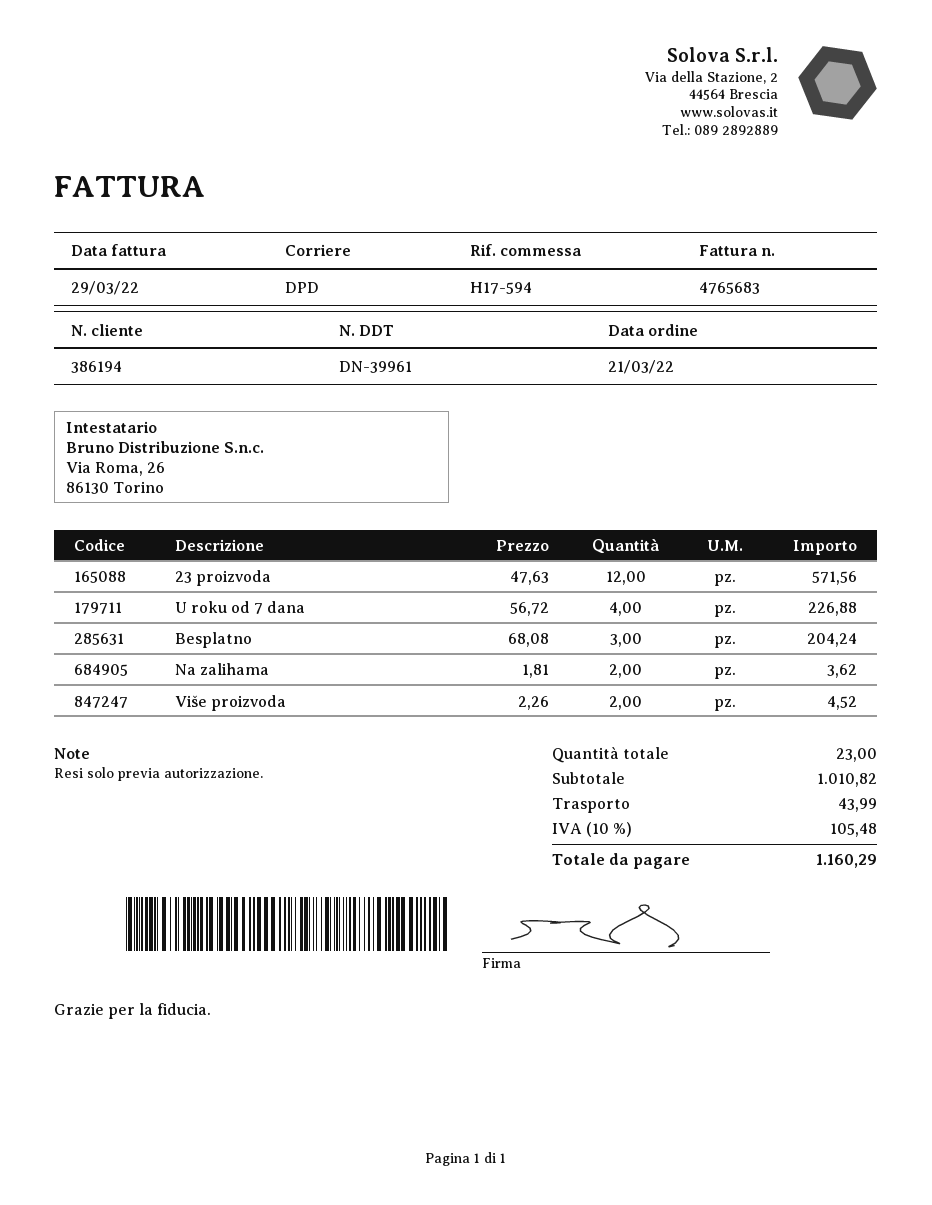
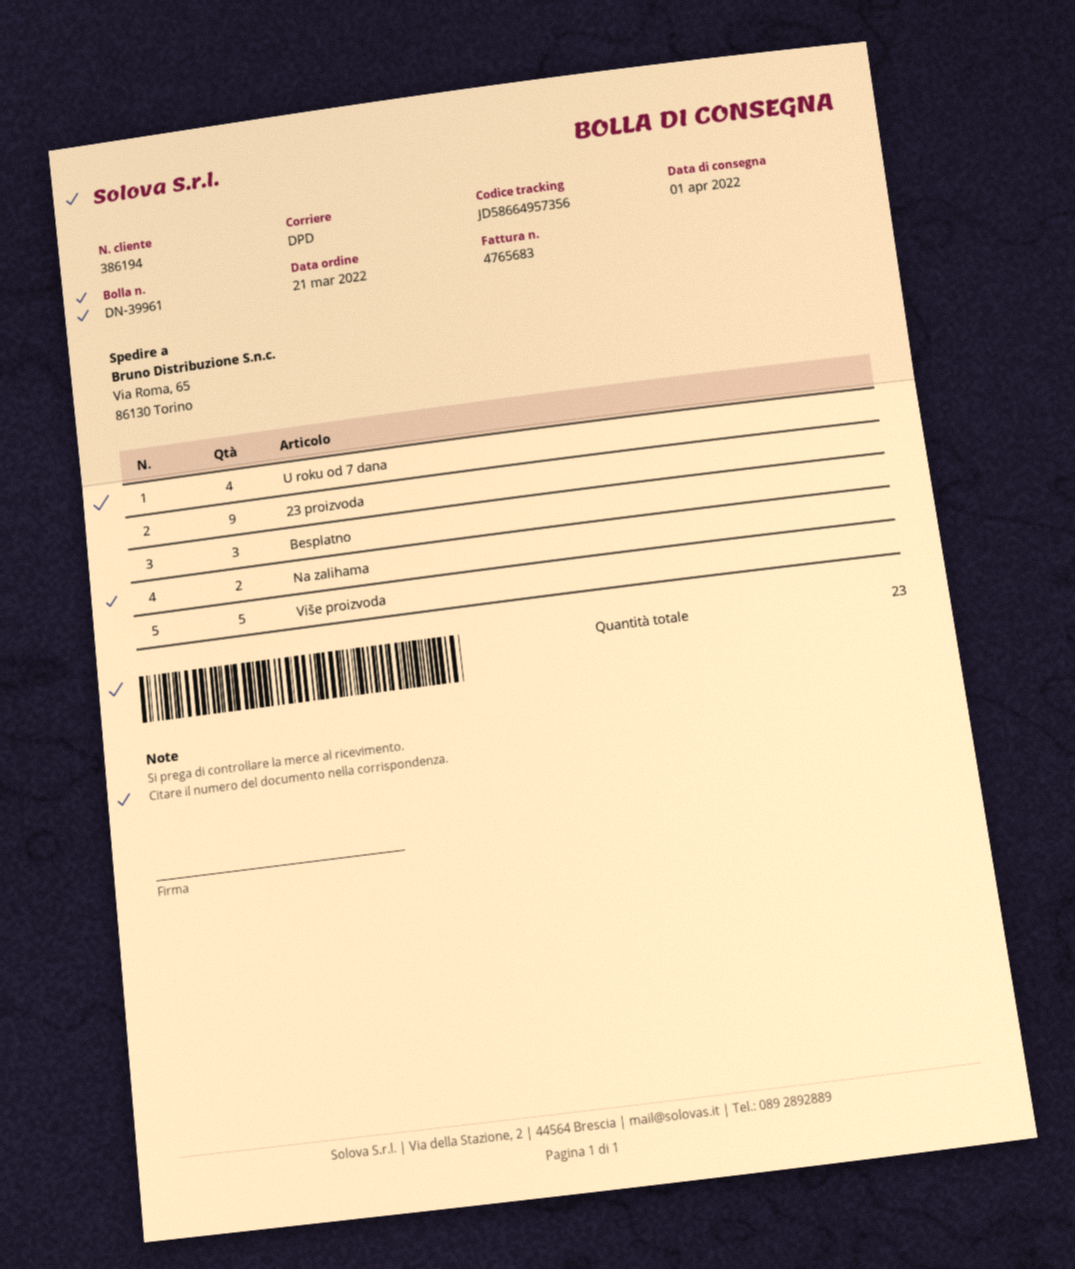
23 proizvoda: 12 -> 9
Više proizvoda: 2 -> 5

